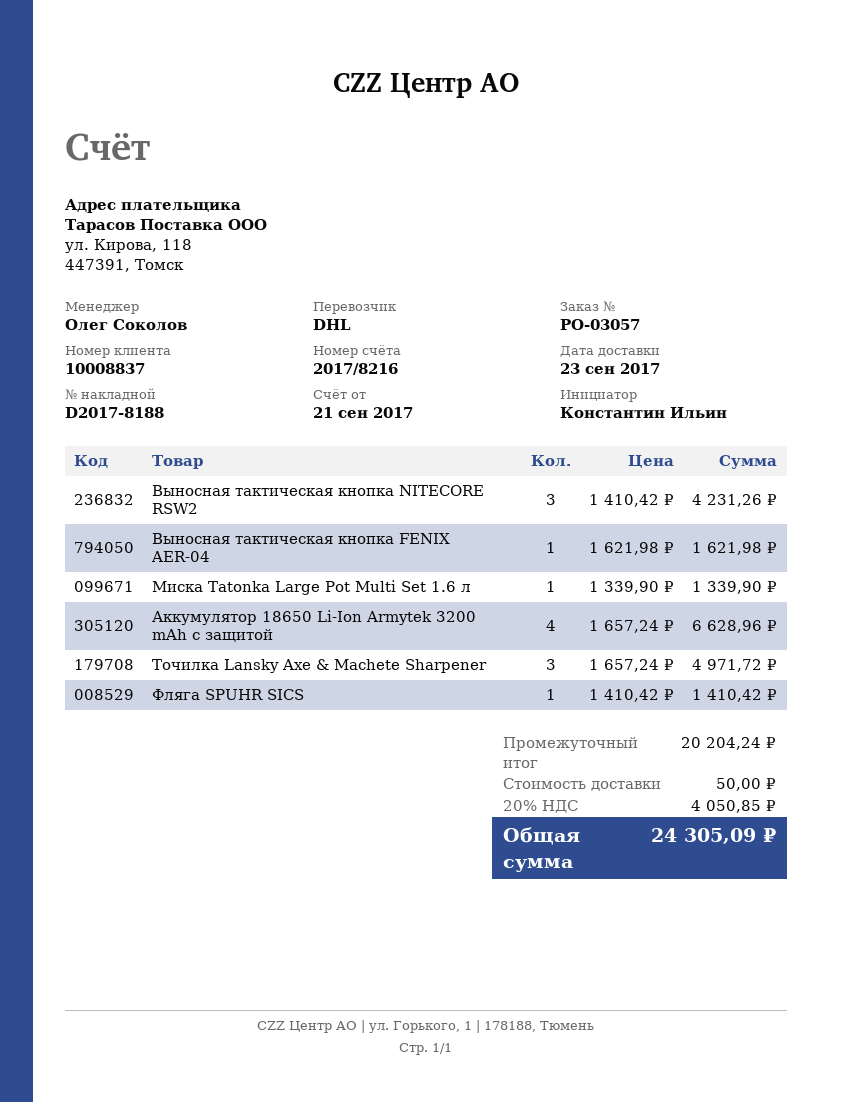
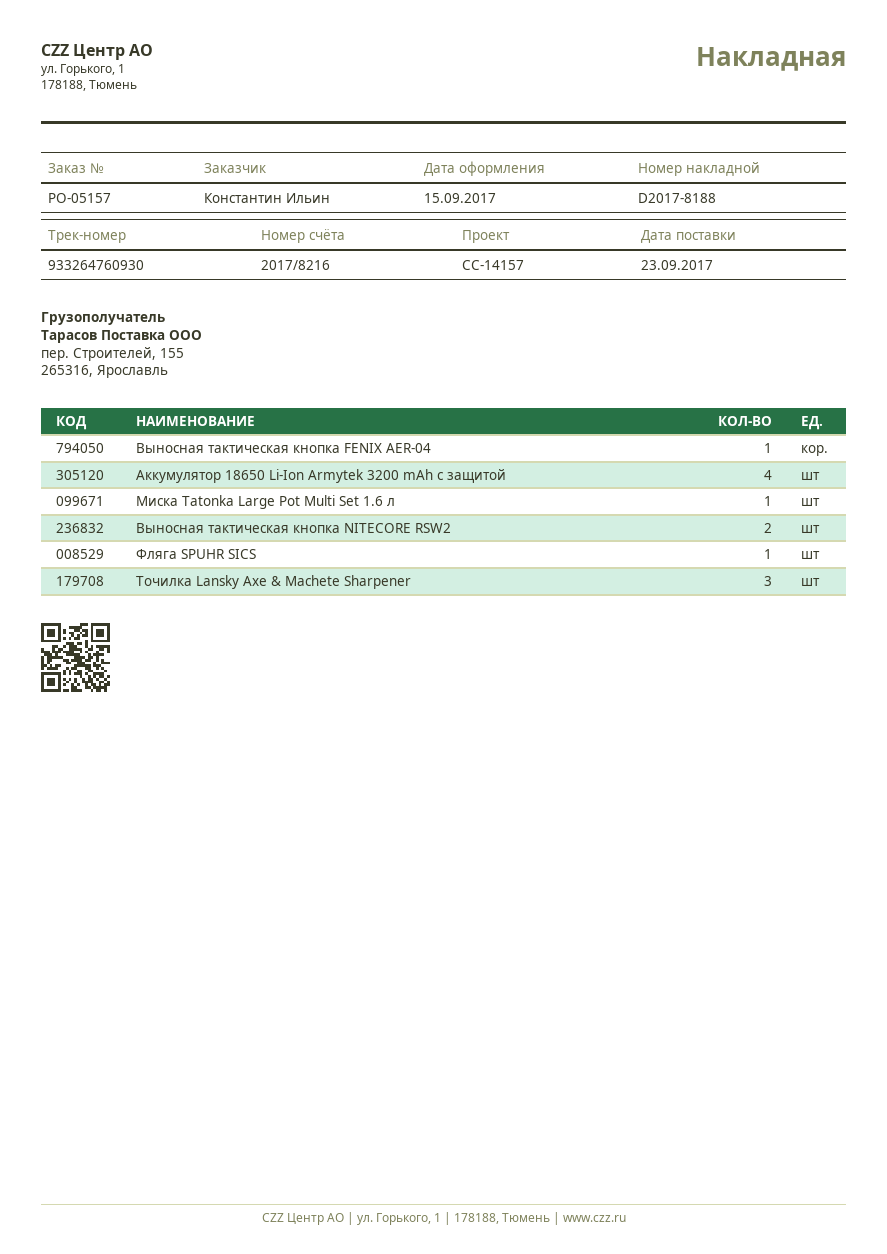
order number: PO-03057 -> PO-05157
Выносная тактическая кнопка NITECORE RSW2: 3 -> 2

